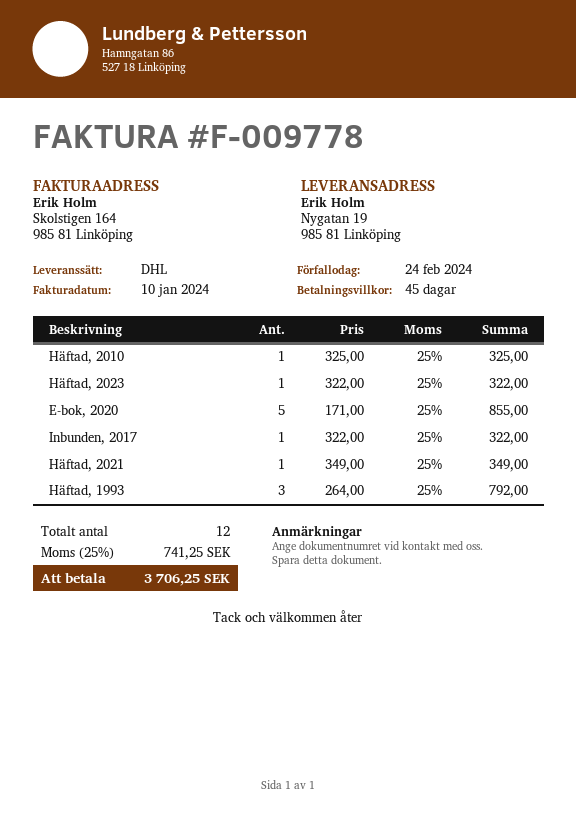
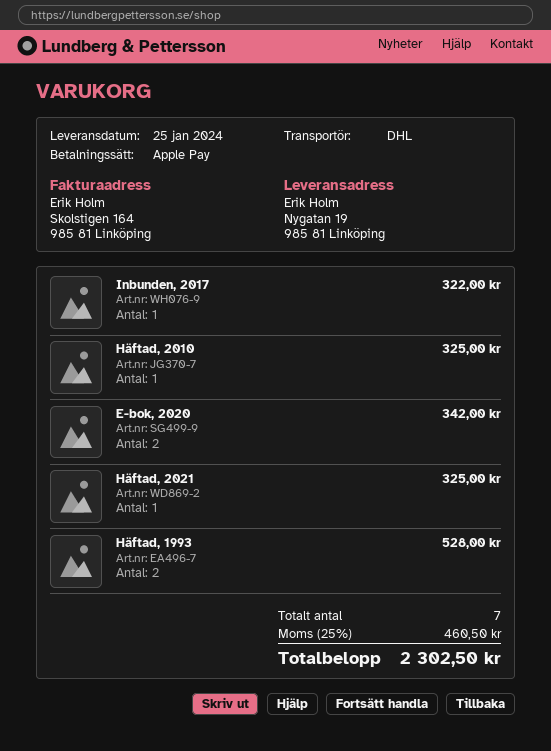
Häftad, 2023: 1 for 322.00 -> none
E-bok, 2020: 5 for 855.00 -> 2 for 342.00
Häftad, 2021: 1 for 349.00 -> 1 for 325.00
Häftad, 1993: 3 for 792.00 -> 2 for 528.00
total quantity: 12 -> 7
tax: 25% = 741.25 -> 25% = 460.50
total: 3706.25 -> 2302.50

